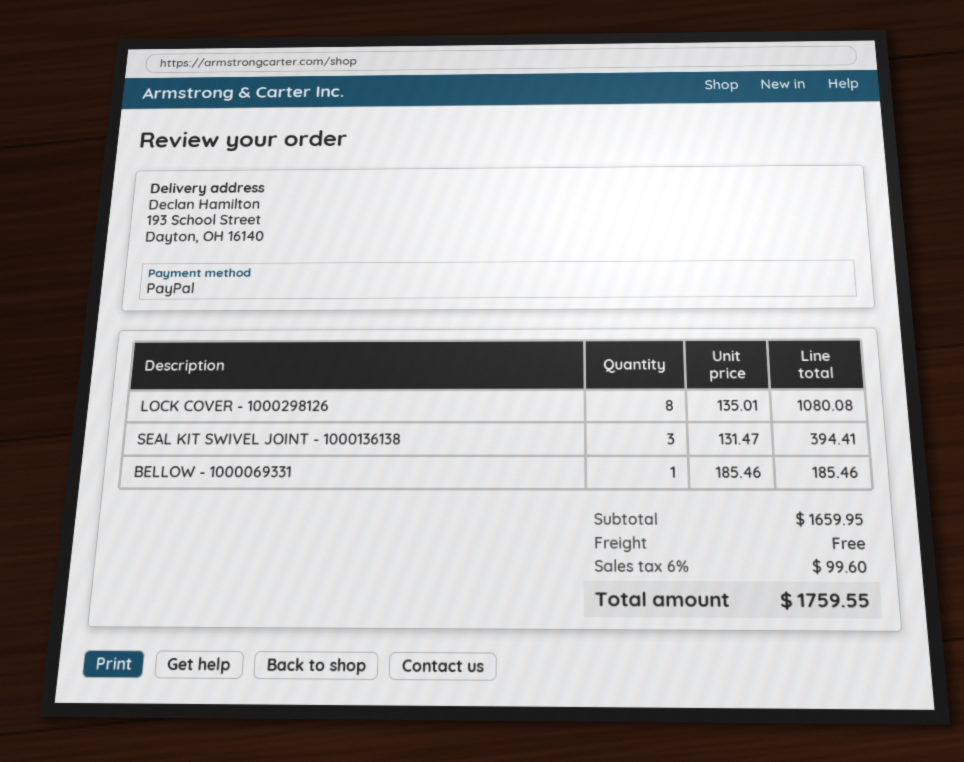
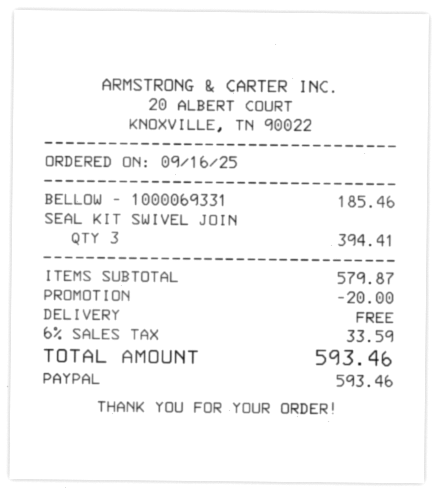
LOCK COVER - 1000298126: 8 for 1080.08 -> none
subtotal: 1659.95 -> 579.87
discount: none -> 20.00
tax: 6% = 99.60 -> 6% = 33.59
total: 1759.55 -> 593.46

